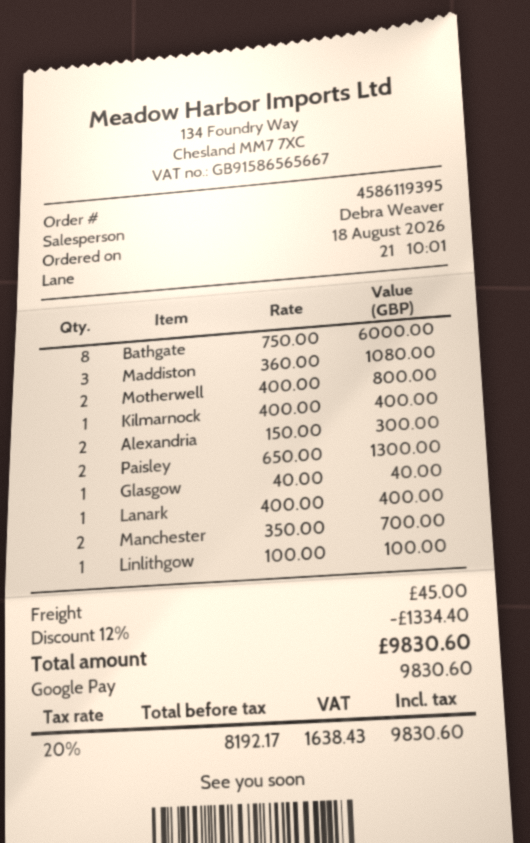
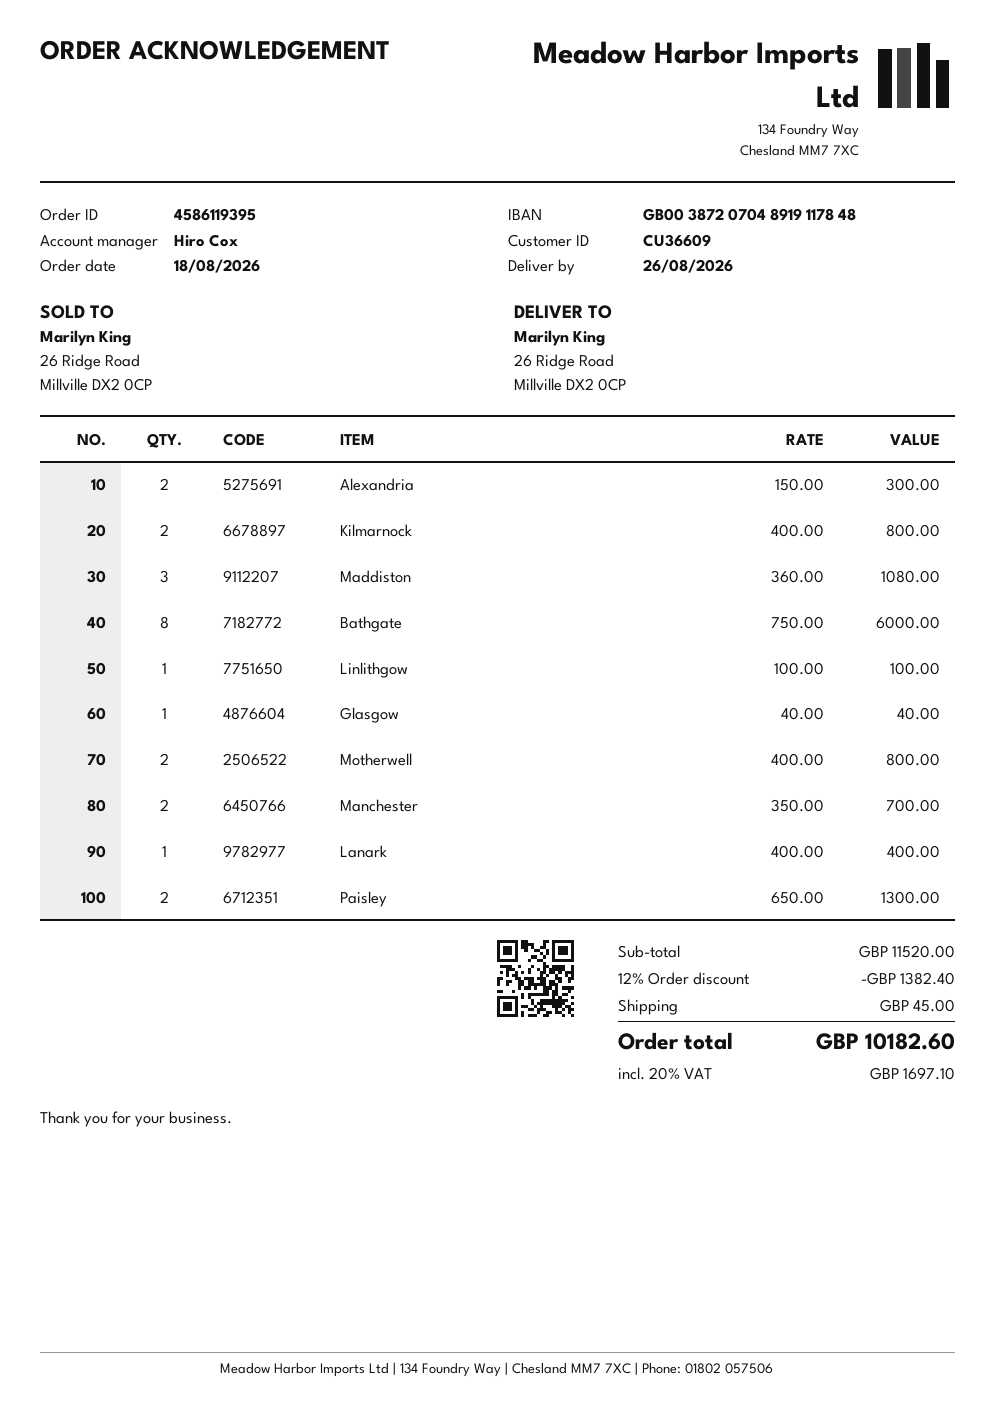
sales rep: Debra Weaver -> Hiro Cox
Kilmarnock: 1 x 400.00 = 400.00 -> 2 x 400.00 = 800.00
discount: 12% = 1334.40 -> 12% = 1382.40
tax: 20% = 1638.43 -> 20% = 1697.10
total: 9830.60 -> 10182.60

